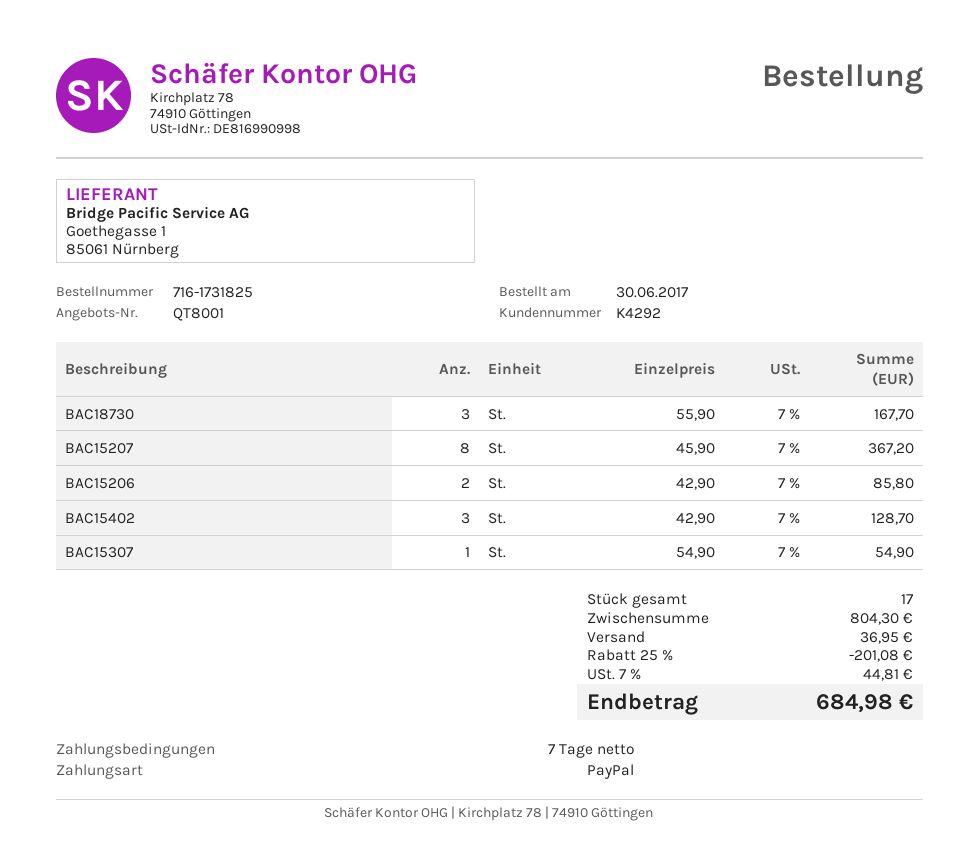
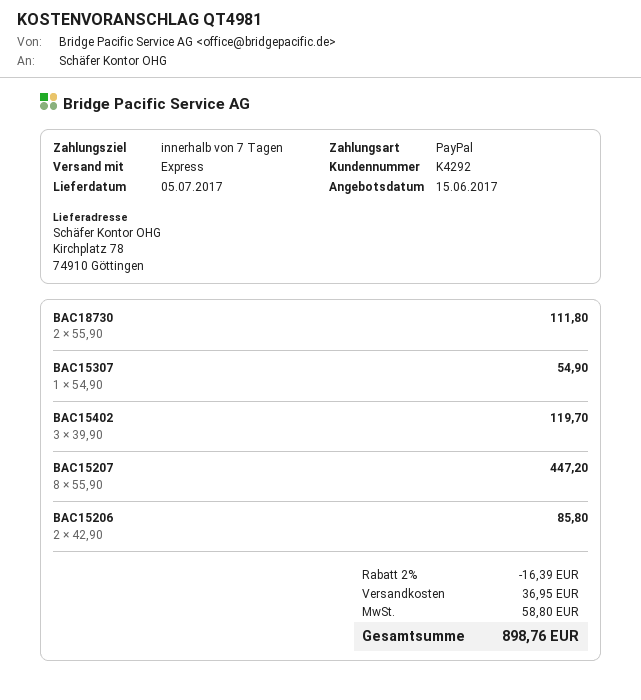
quote number: QT8001 -> QT4981
BAC18730: 3 x 55.90 = 167.70 -> 2 x 55.90 = 111.80
BAC15207: 8 x 45.90 = 367.20 -> 8 x 55.90 = 447.20
BAC15402: 3 x 42.90 = 128.70 -> 3 x 39.90 = 119.70
discount: 25% = 201.08 -> 2% = 16.39
tax: 44.81 -> 58.80
total: 684.98 -> 898.76

